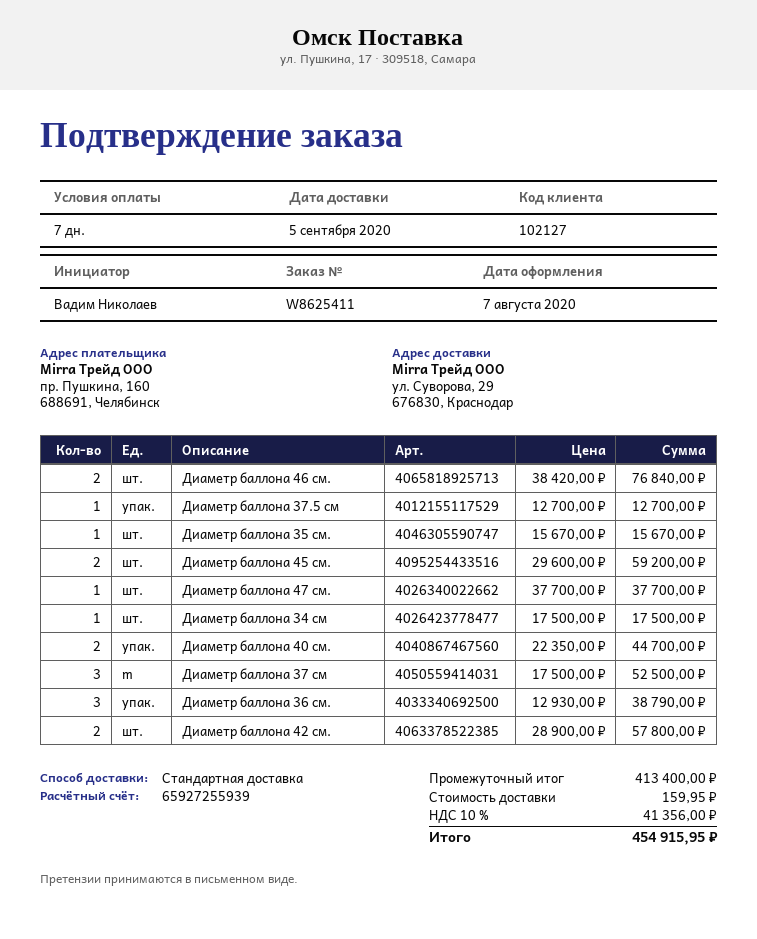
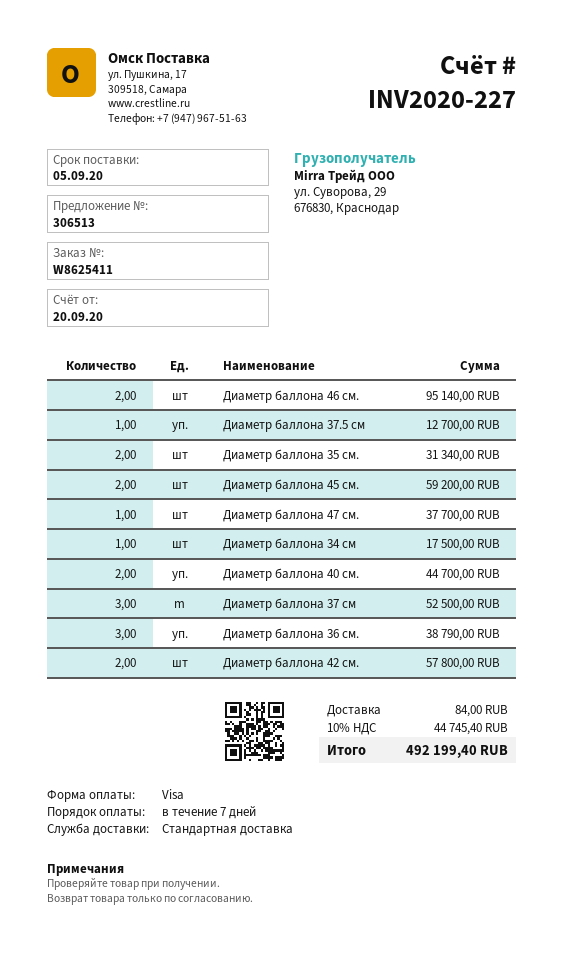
Диаметр баллона 46 см.: 2 for 76840.00 -> 2 for 95140.00
Диаметр баллона 35 см.: 1 for 15670.00 -> 2 for 31340.00
shipping: 159.95 -> 84.00
tax: 10% = 41356.00 -> 10% = 44745.40
total: 454915.95 -> 492199.40

